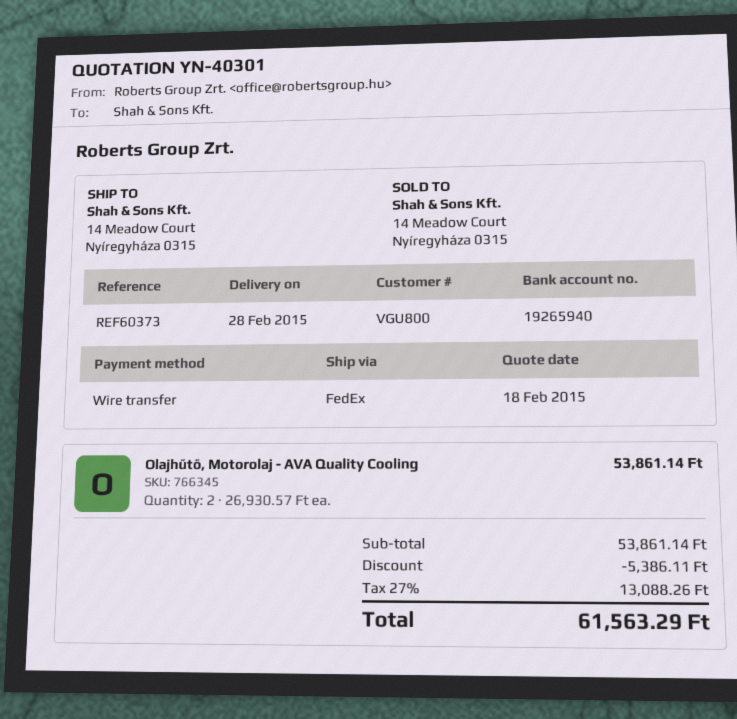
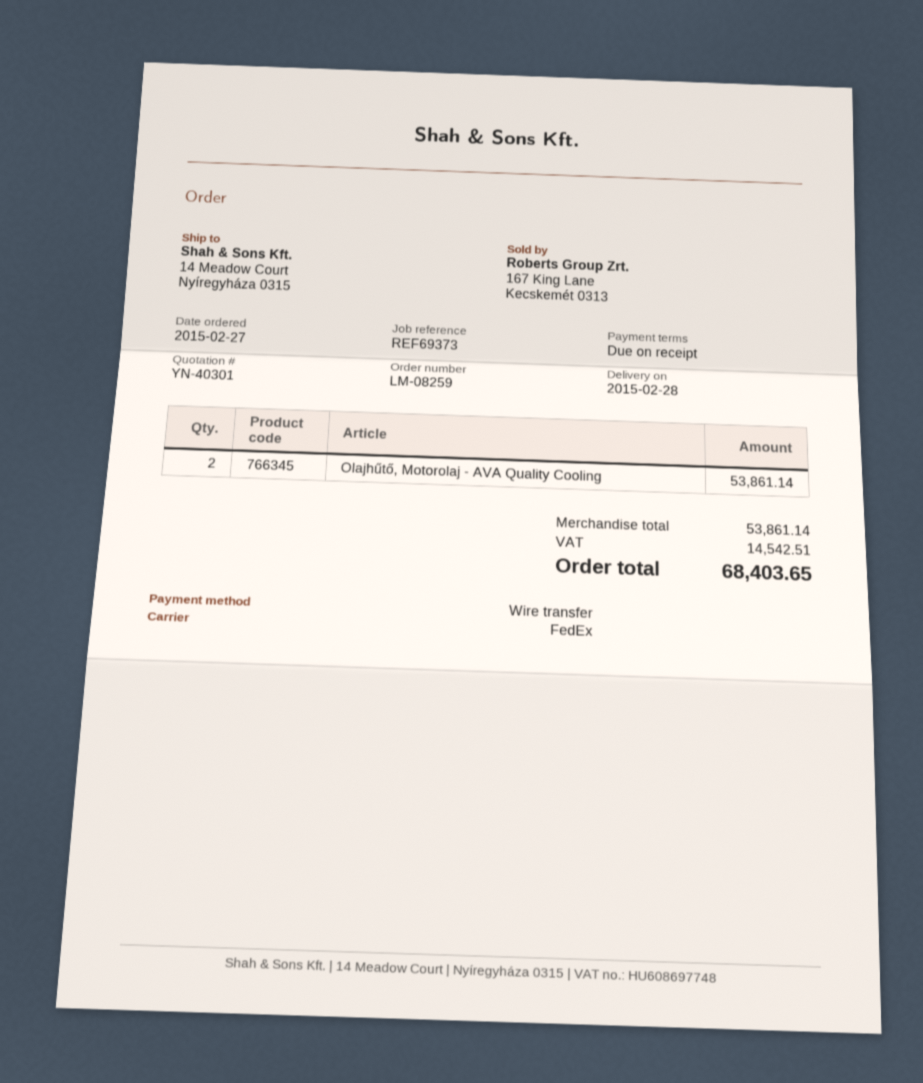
reference: REF60373 -> REF69373
discount: 5386.11 -> none
tax: 13088.26 -> 14542.51
total: 61563.29 -> 68403.65

